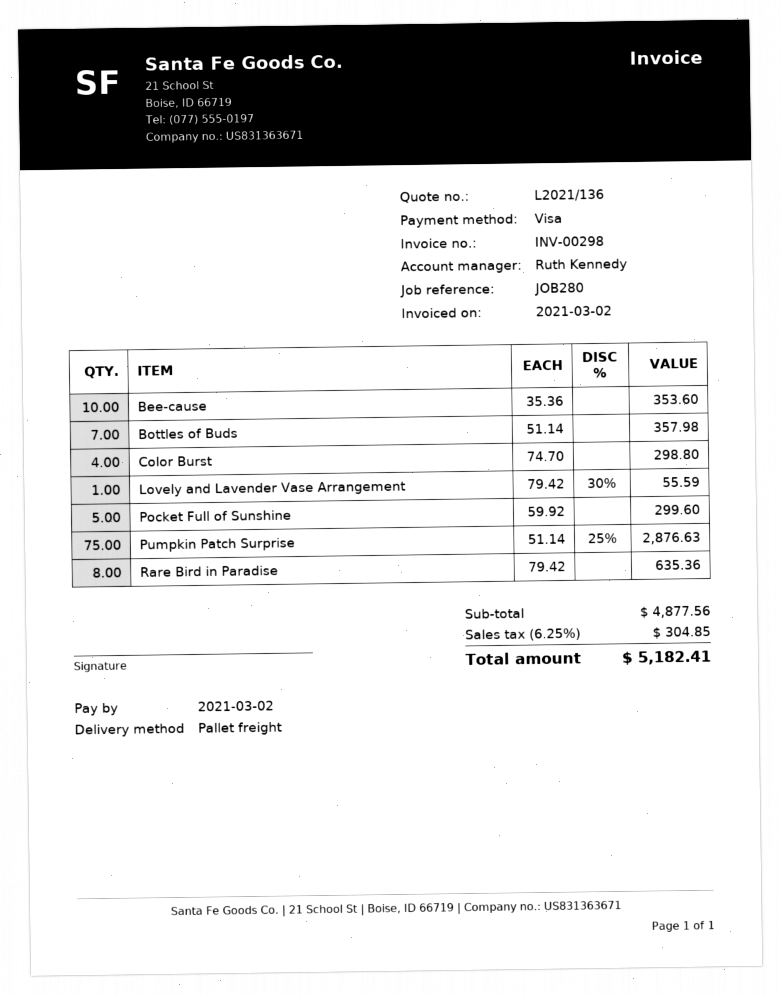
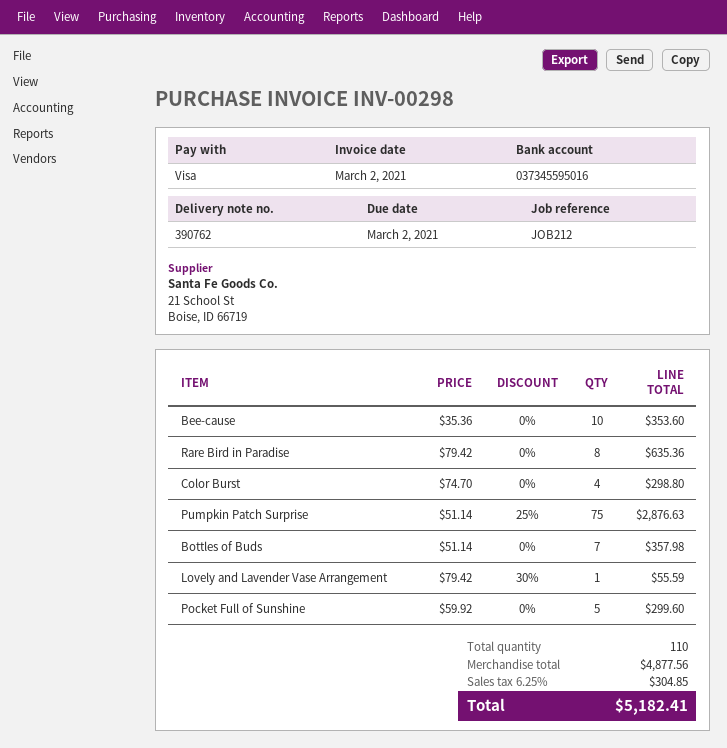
reference: JOB280 -> JOB212

